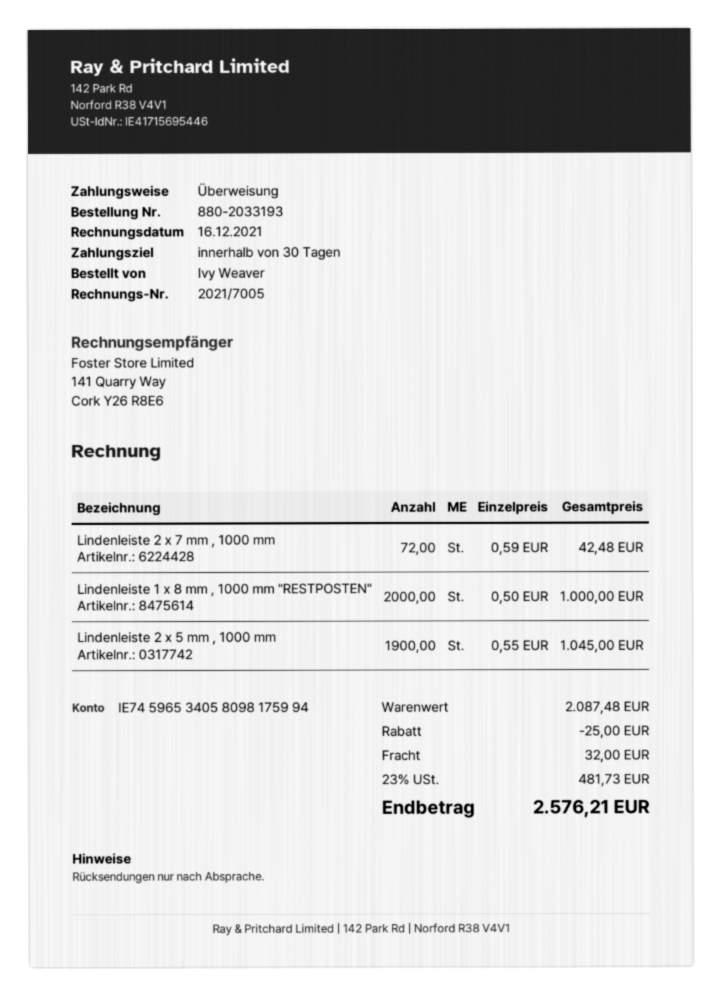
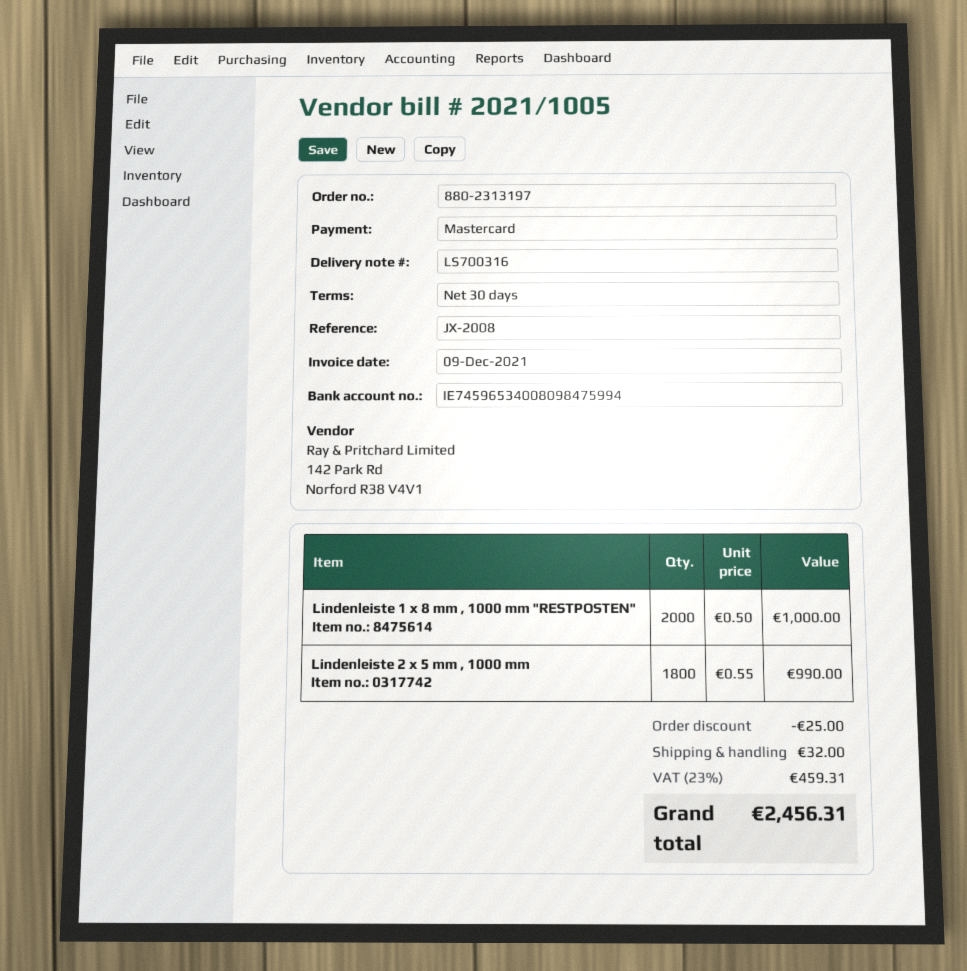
order number: 880-2033193 -> 880-2313197
invoice number: 2021/7005 -> 2021/1005
invoice date: 2021-12-16 -> 2021-12-09
payment method: bank transfer -> Mastercard
bank account: IE74596534058098175994 -> IE74596534008098475994
Lindenleiste 2 x 7 mm , 1000 mm: 72 x 0.59 = 42.48 -> none
Lindenleiste 2 x 5 mm , 1000 mm: 1900 x 0.55 = 1045.00 -> 1800 x 0.55 = 990.00
tax: 23% = 481.73 -> 23% = 459.31
total: 2576.21 -> 2456.31

